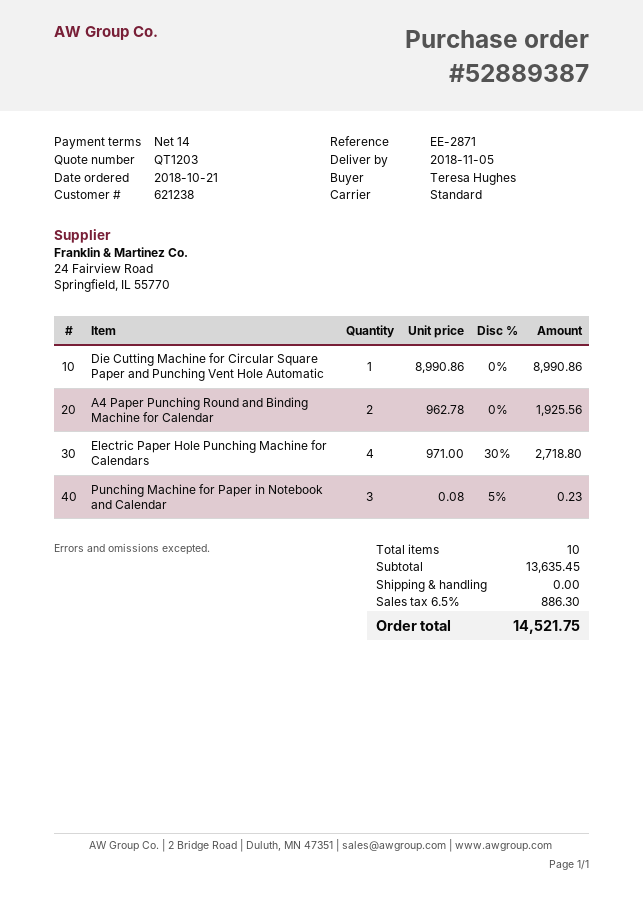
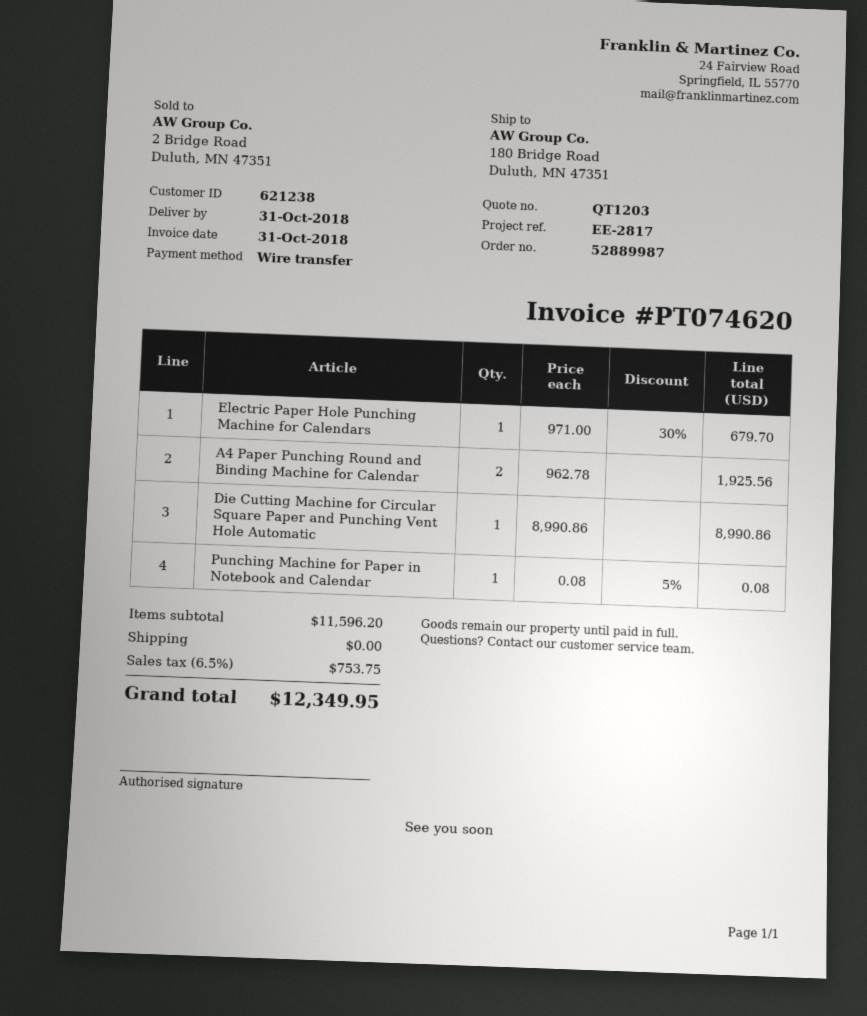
order number: 52889387 -> 52889987
delivery date: 2018-11-05 -> 2018-10-31
reference: EE-2871 -> EE-2817
Electric Paper Hole Punching Machine for Calendars: 4 x 971.00 - 30% = 2718.80 -> 1 x 971.00 - 30% = 679.70
Punching Machine for Paper in Notebook and Calendar: 3 x 0.08 - 5% = 0.23 -> 1 x 0.08 - 5% = 0.08
subtotal: 13635.45 -> 11596.20
tax: 6.5% = 886.30 -> 6.5% = 753.75
total: 14521.75 -> 12349.95

